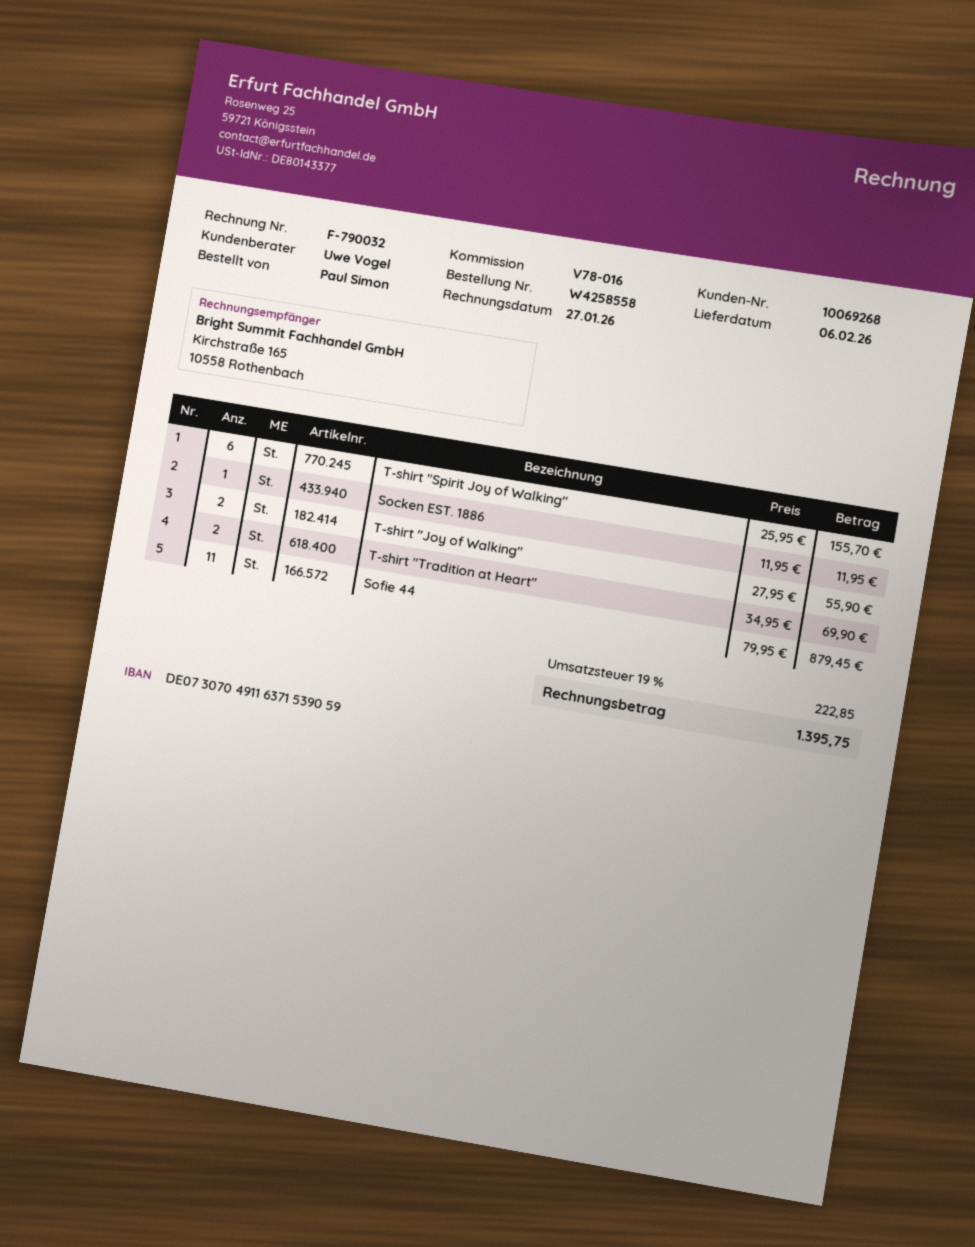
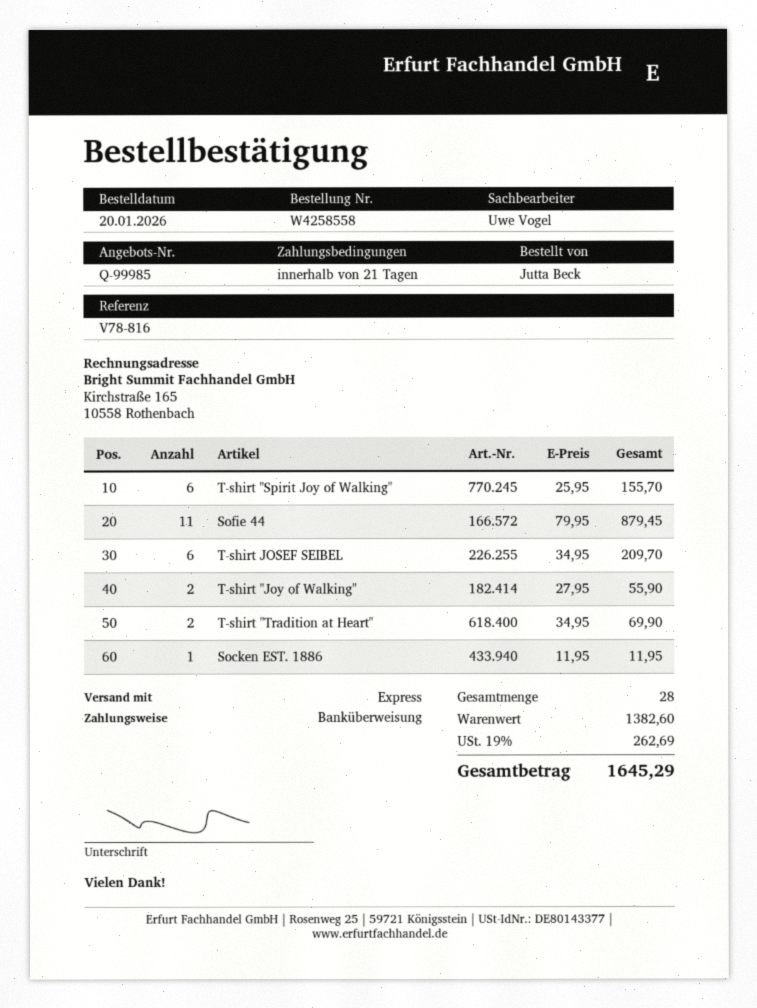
reference: V78-016 -> V78-816
ordered by: Paul Simon -> Jutta Beck
T-shirt JOSEF SEIBEL: none -> 6 x 34.95 = 209.70
tax: 19% = 222.85 -> 19% = 262.69
total: 1395.75 -> 1645.29

